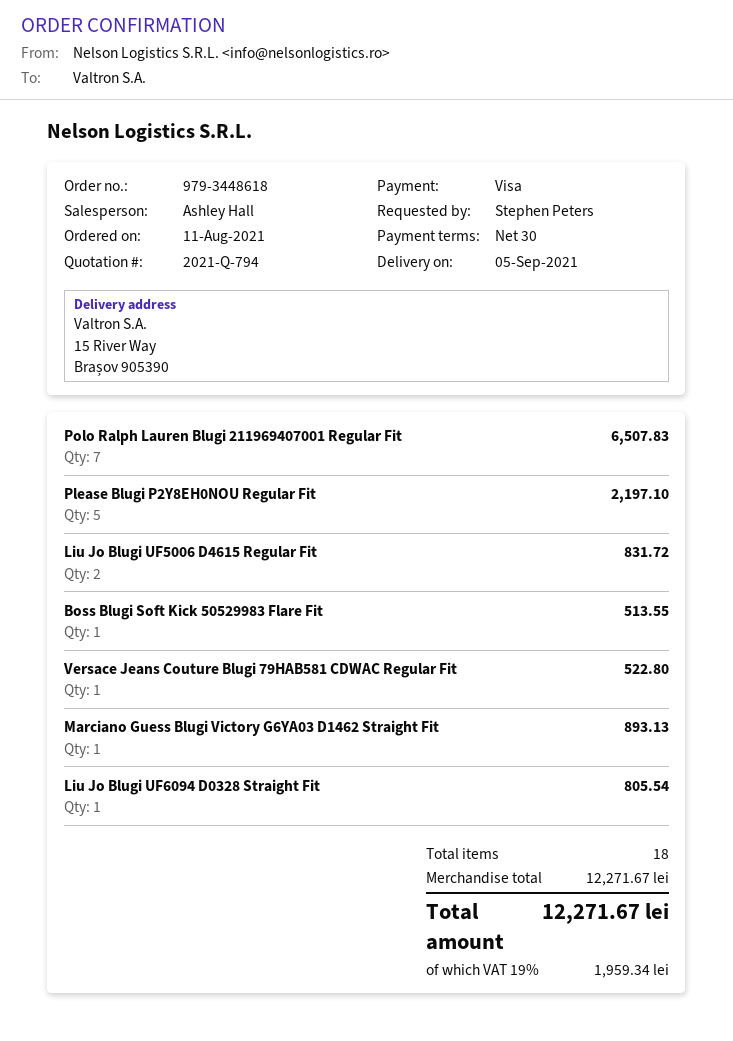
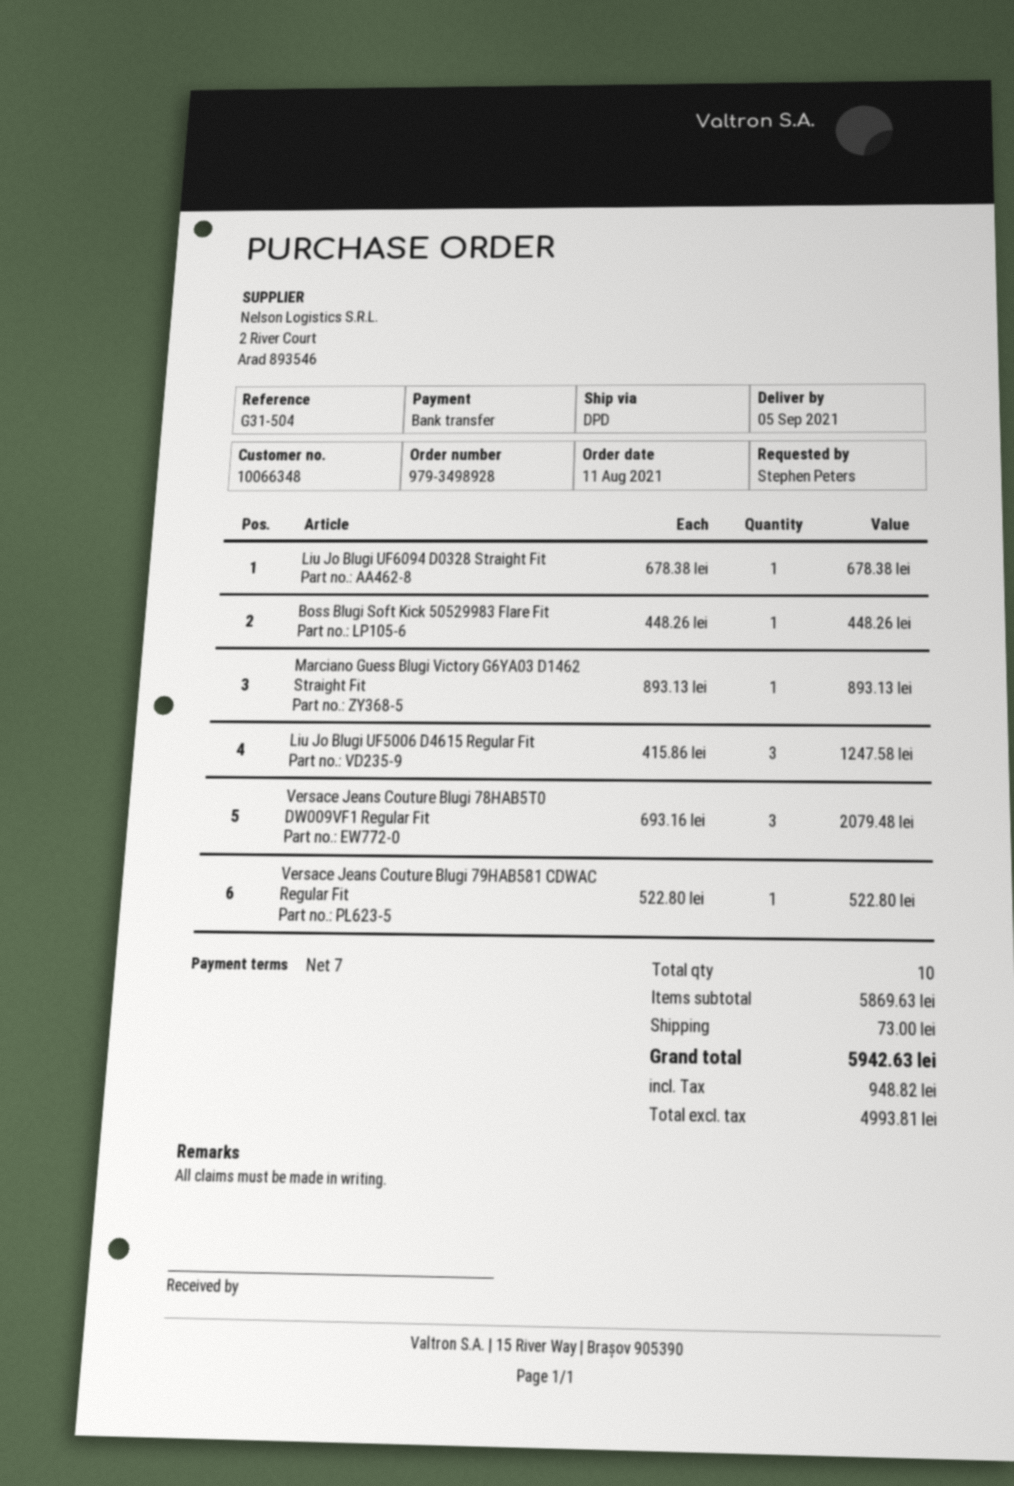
order number: 979-3448618 -> 979-3498928
payment terms: 30 days -> 7 days
payment method: Visa -> bank transfer
Polo Ralph Lauren Blugi 211969407001 Regular Fit: 7 for 6507.83 -> none
Please Blugi P2Y8EH0NOU Regular Fit: 5 for 2197.10 -> none
Liu Jo Blugi UF5006 D4615 Regular Fit: 2 for 831.72 -> 3 for 1247.58
Boss Blugi Soft Kick 50529983 Flare Fit: 1 for 513.55 -> 1 for 448.26
Liu Jo Blugi UF6094 D0328 Straight Fit: 1 for 805.54 -> 1 for 678.38
Versace Jeans Couture Blugi 78HAB5T0 DW009VF1 Regular Fit: none -> 3 for 2079.48
total quantity: 18 -> 10
subtotal: 12271.67 -> 5869.63
shipping: none -> 73.00
tax: 1959.34 -> 948.82
total: 12271.67 -> 5942.63

